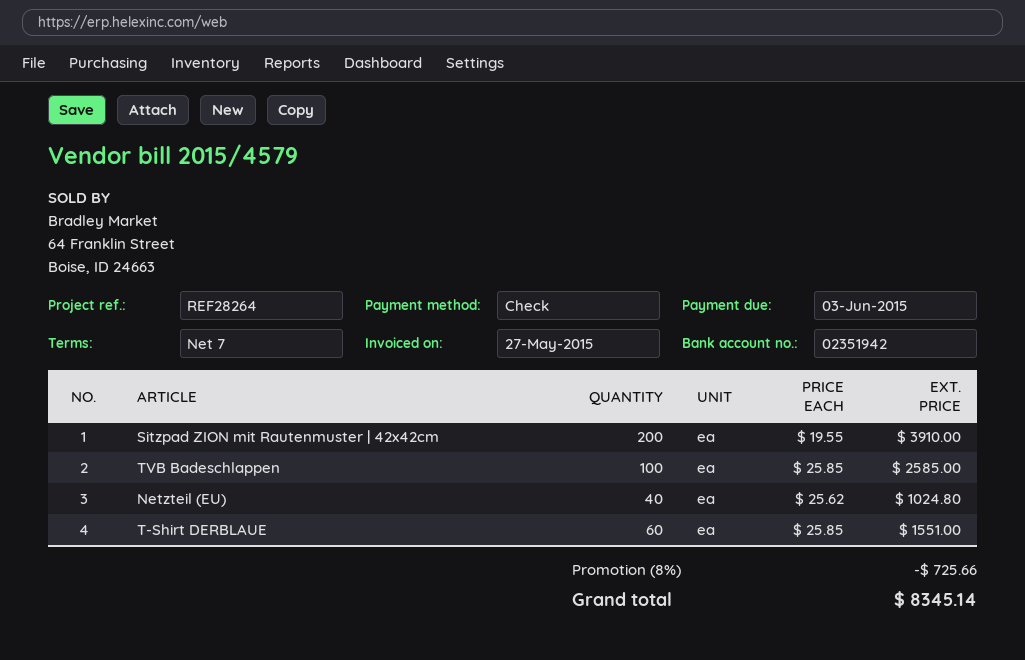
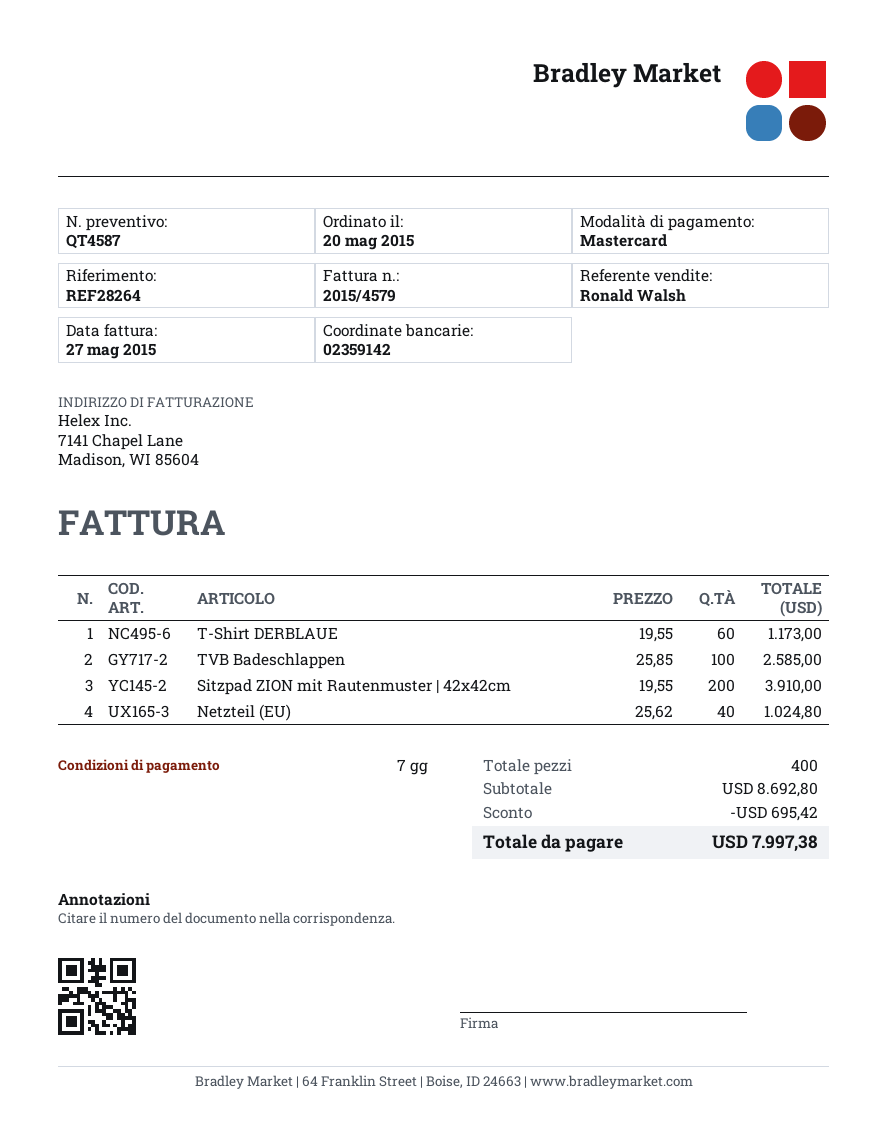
payment method: cheque -> Mastercard
bank account: 02351942 -> 02359142
T-Shirt DERBLAUE: 60 x 25.85 = 1551.00 -> 60 x 19.55 = 1173.00
discount: 725.66 -> 695.42
total: 8345.14 -> 7997.38

